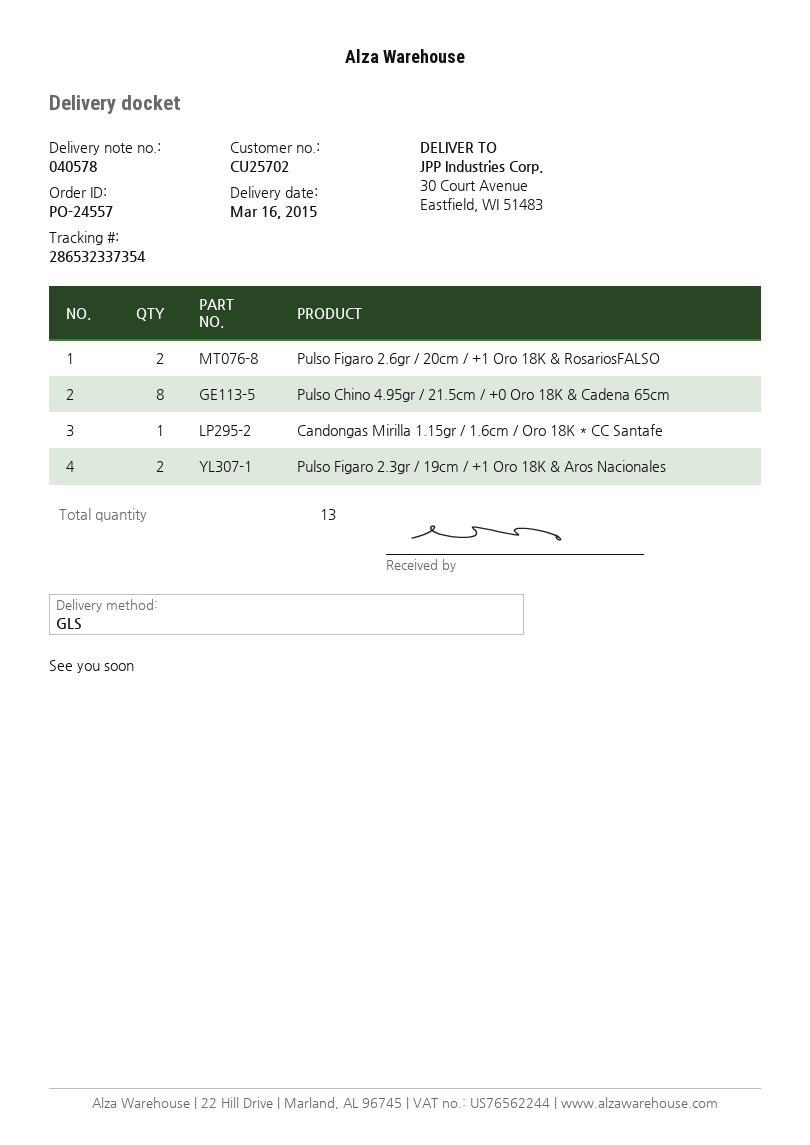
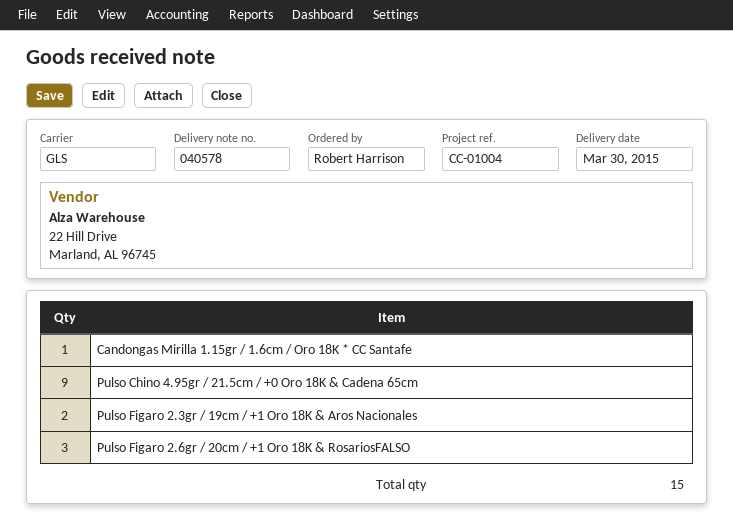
delivery date: 2015-03-16 -> 2015-03-30
Pulso Figaro 2.6gr / 20cm / +1 Oro 18K & RosariosFALSO: 2 -> 3
Pulso Chino 4.95gr / 21.5cm / +0 Oro 18K & Cadena 65cm: 8 -> 9
total quantity: 13 -> 15

